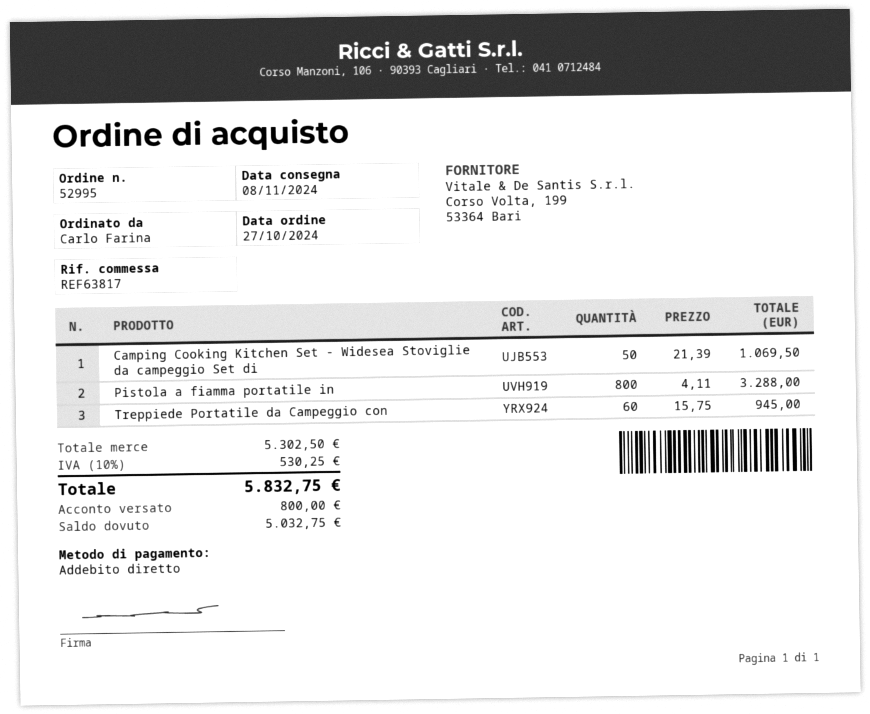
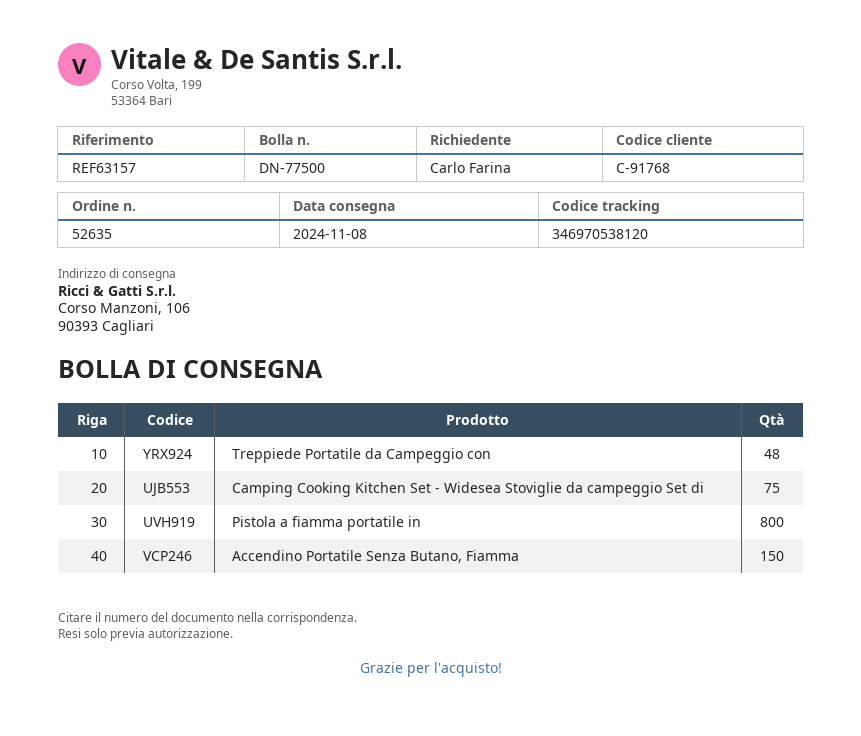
order number: 52995 -> 52635
reference: REF63817 -> REF63157
Camping Cooking Kitchen Set - Widesea Stoviglie da campeggio Set di: 50 -> 75
Treppiede Portatile da Campeggio con: 60 -> 48
Accendino Portatile Senza Butano, Fiamma: none -> 150

